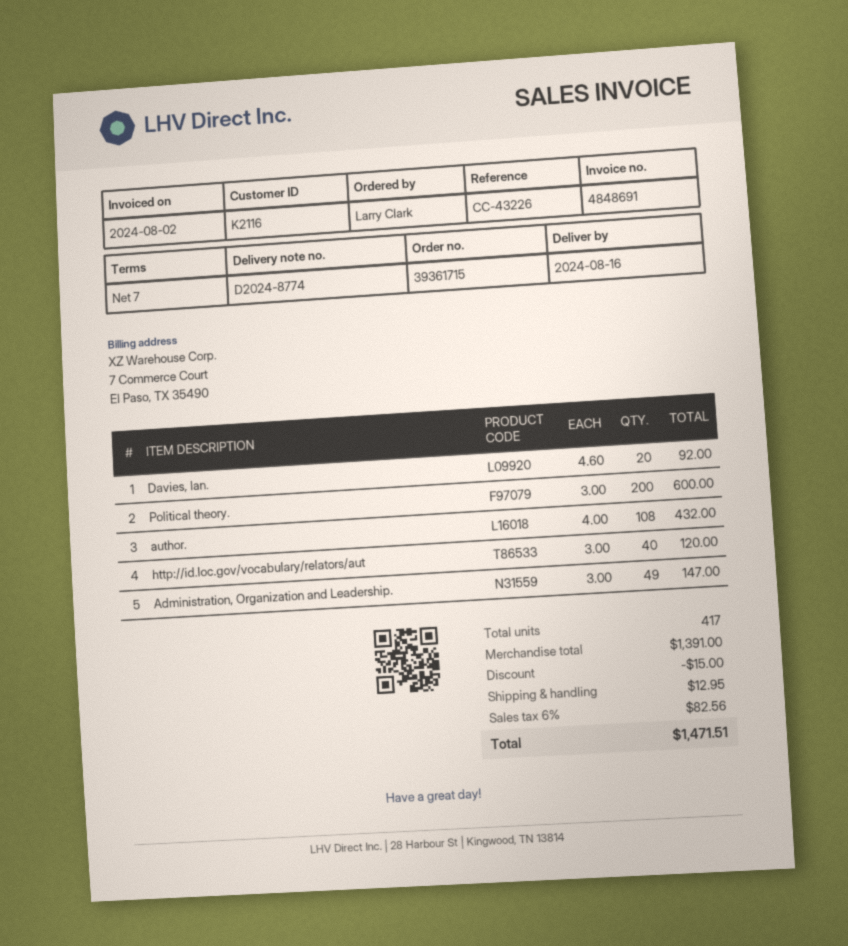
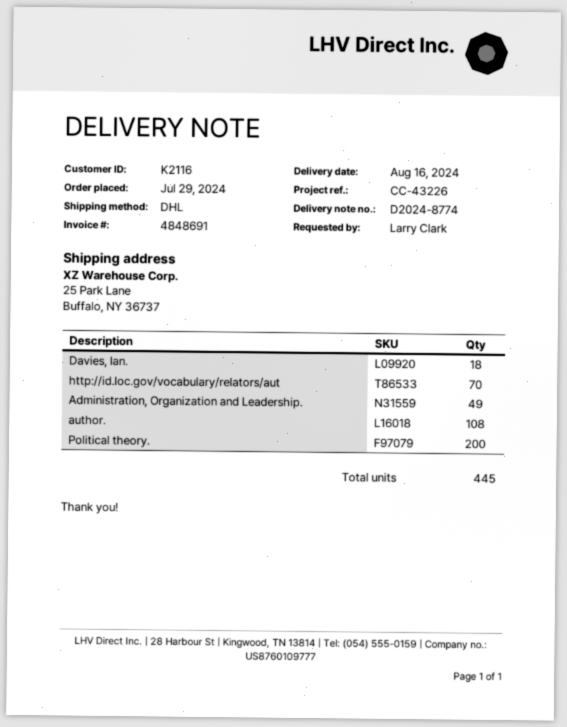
Davies, Ian.: 20 -> 18
http://id.loc.gov/vocabulary/relators/aut: 40 -> 70
total quantity: 417 -> 445

